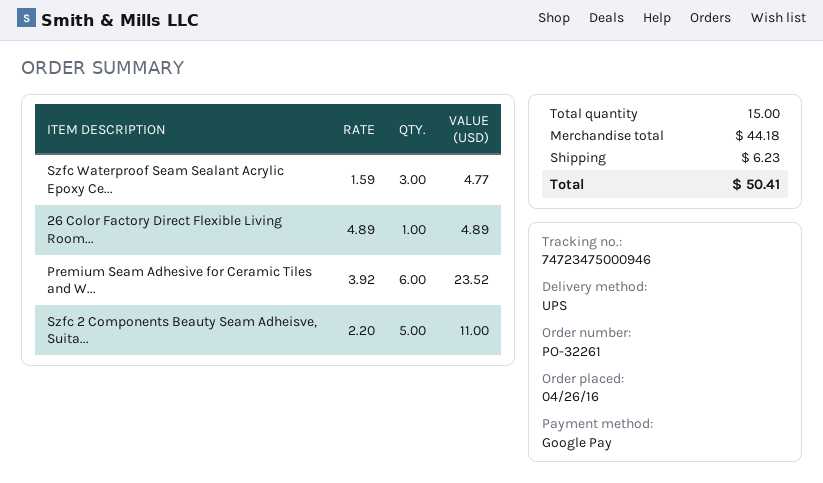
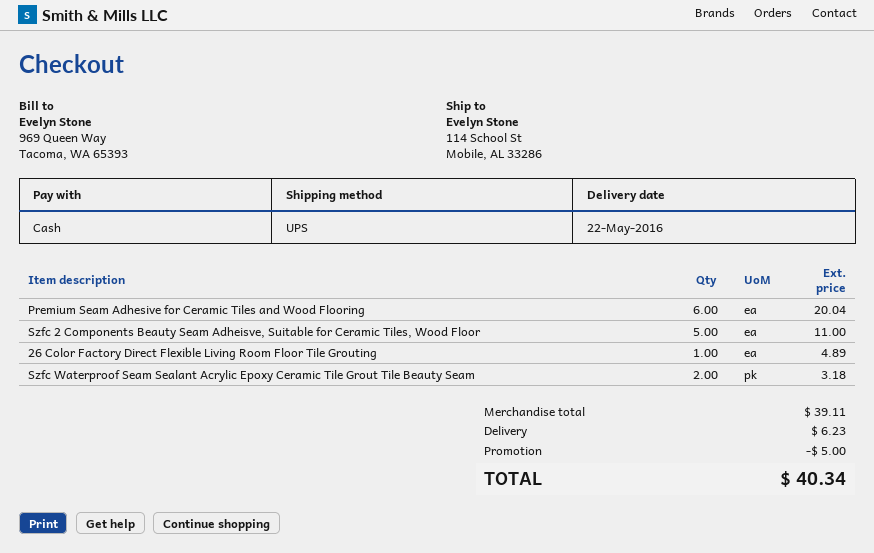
payment method: Google Pay -> cash
Szfc Waterproof Seam Sealant Acrylic Epoxy Ce...: 3 for 4.77 -> 2 for 3.18
Premium Seam Adhesive for Ceramic Tiles and W...: 6 for 23.52 -> 6 for 20.04
subtotal: 44.18 -> 39.11
discount: none -> 5.00
total: 50.41 -> 40.34

